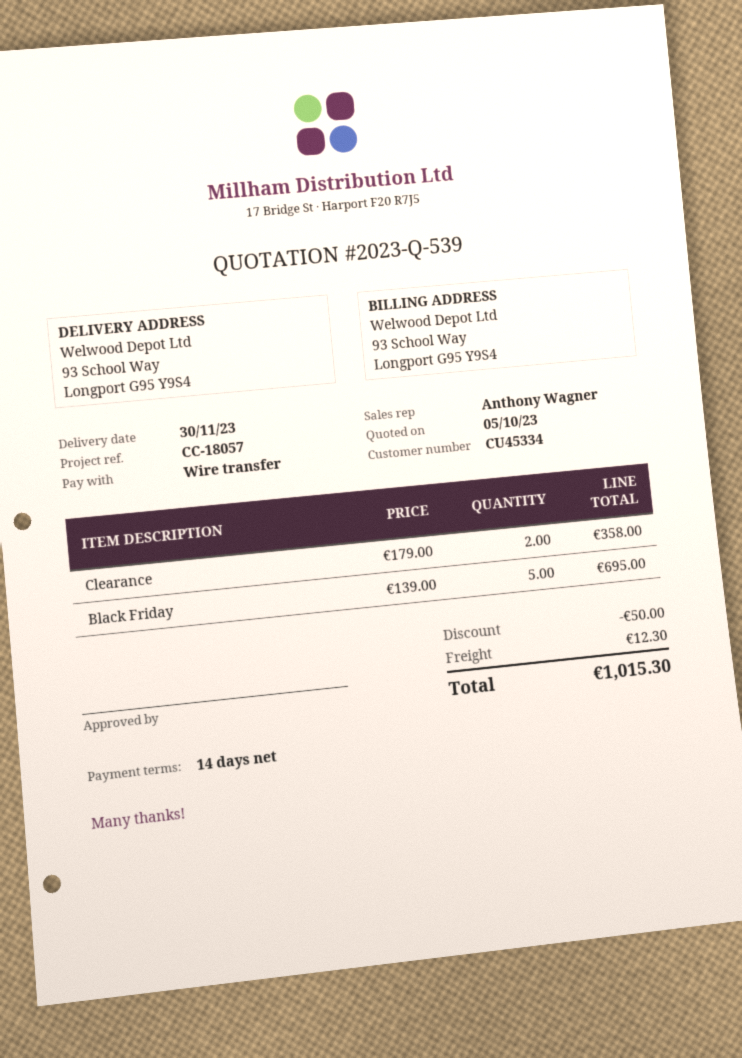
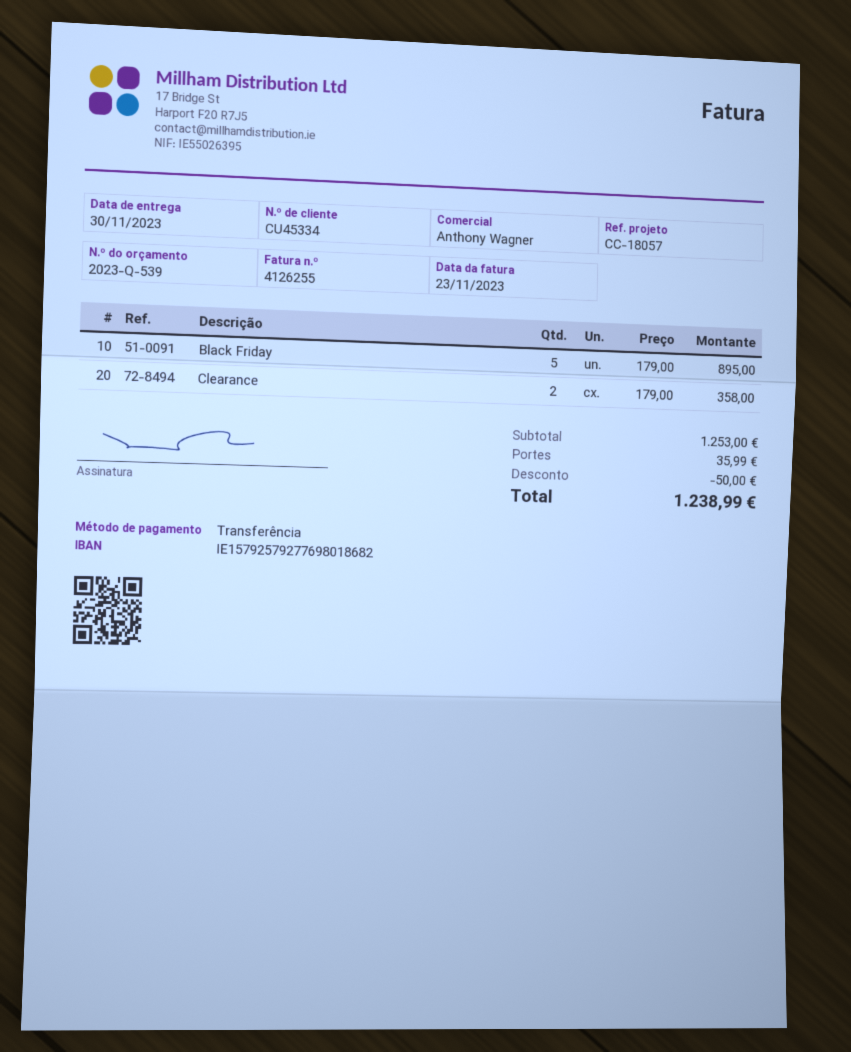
Black Friday: 5 x 139.00 = 695.00 -> 5 x 179.00 = 895.00
shipping: 12.30 -> 35.99
total: 1015.30 -> 1238.99

